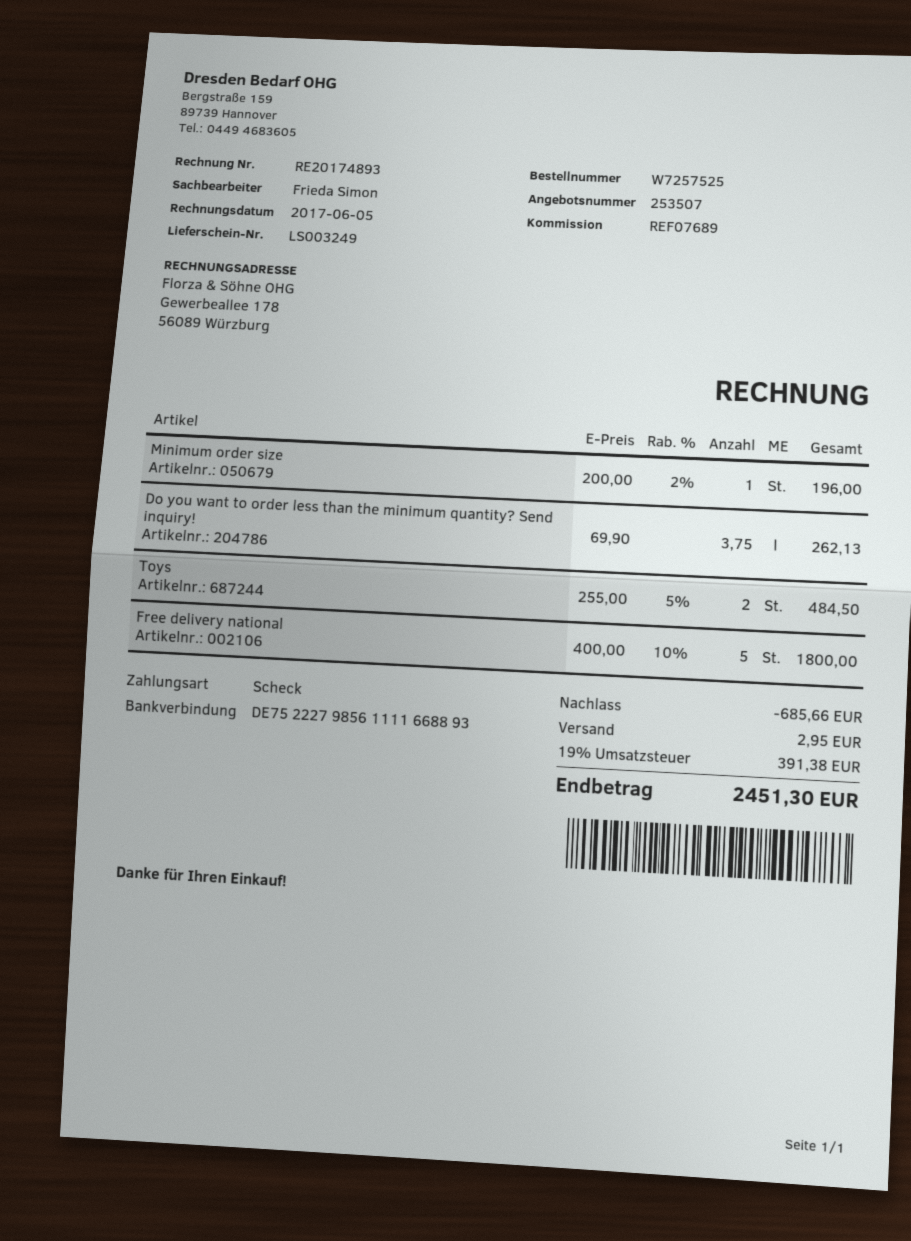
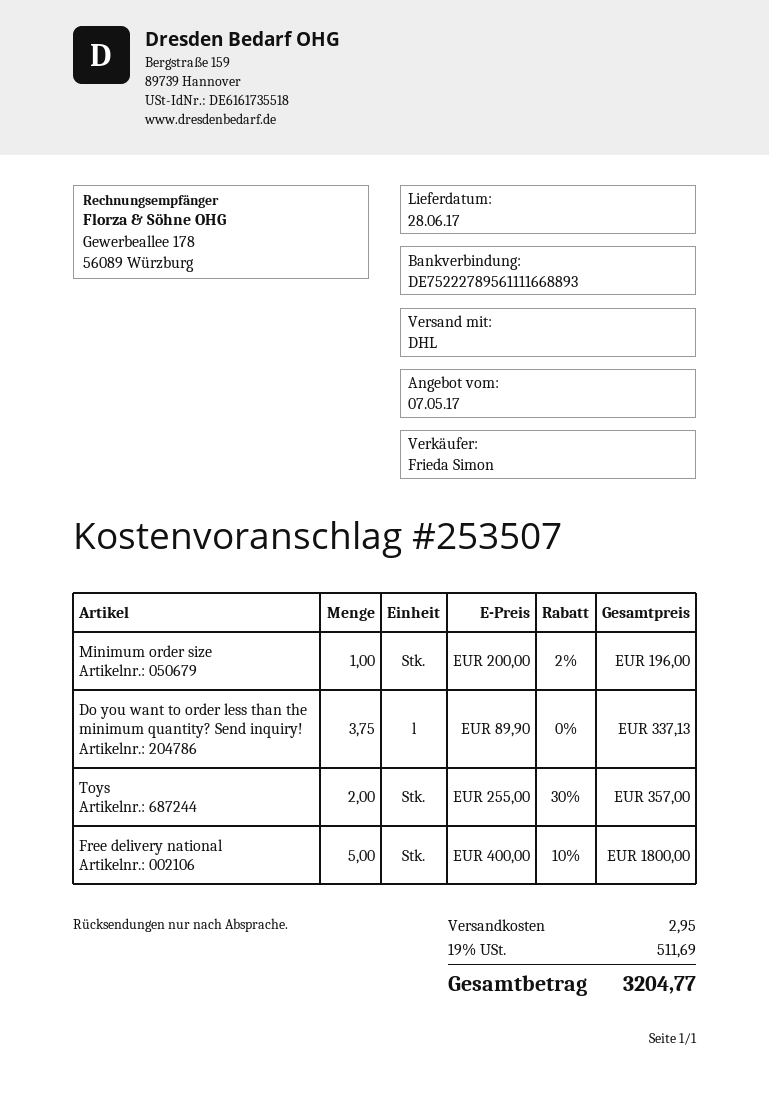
bank account: DE75222798561111668893 -> DE75222789561111668893
Do you want to order less than the minimum quantity? Send inquiry!: 3.75 x 69.90 = 262.13 -> 3.75 x 89.90 = 337.13
Toys: 2 x 255.00 - 5% = 484.50 -> 2 x 255.00 - 30% = 357.00
discount: 685.66 -> none
tax: 19% = 391.38 -> 19% = 511.69
total: 2451.30 -> 3204.77

